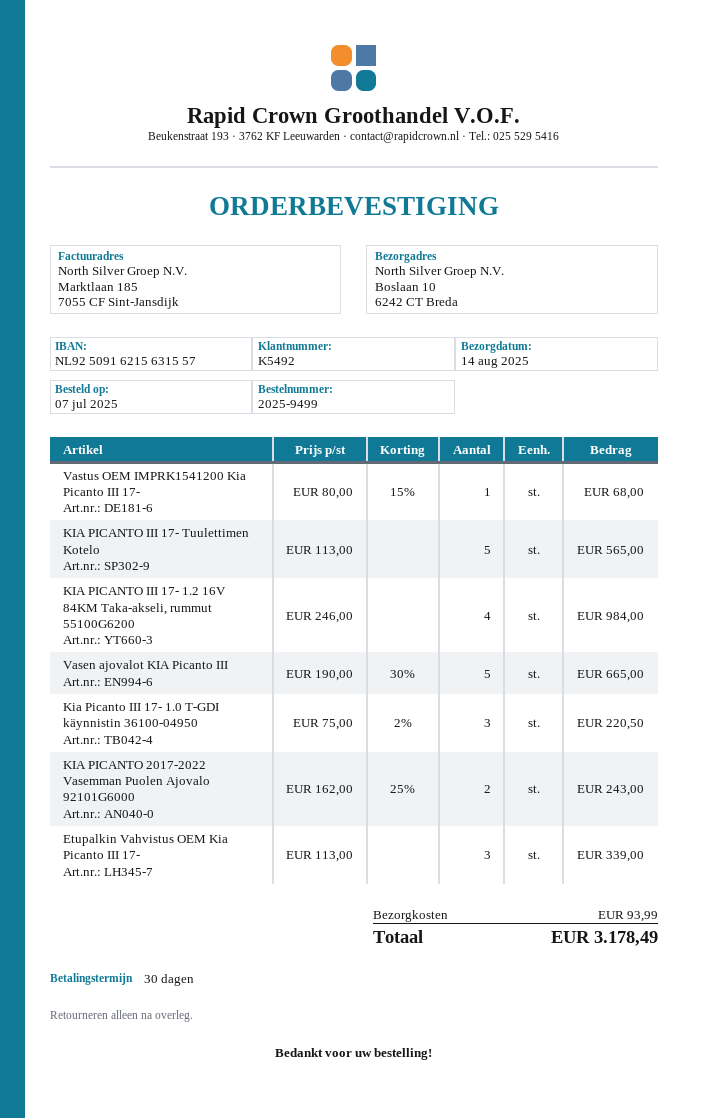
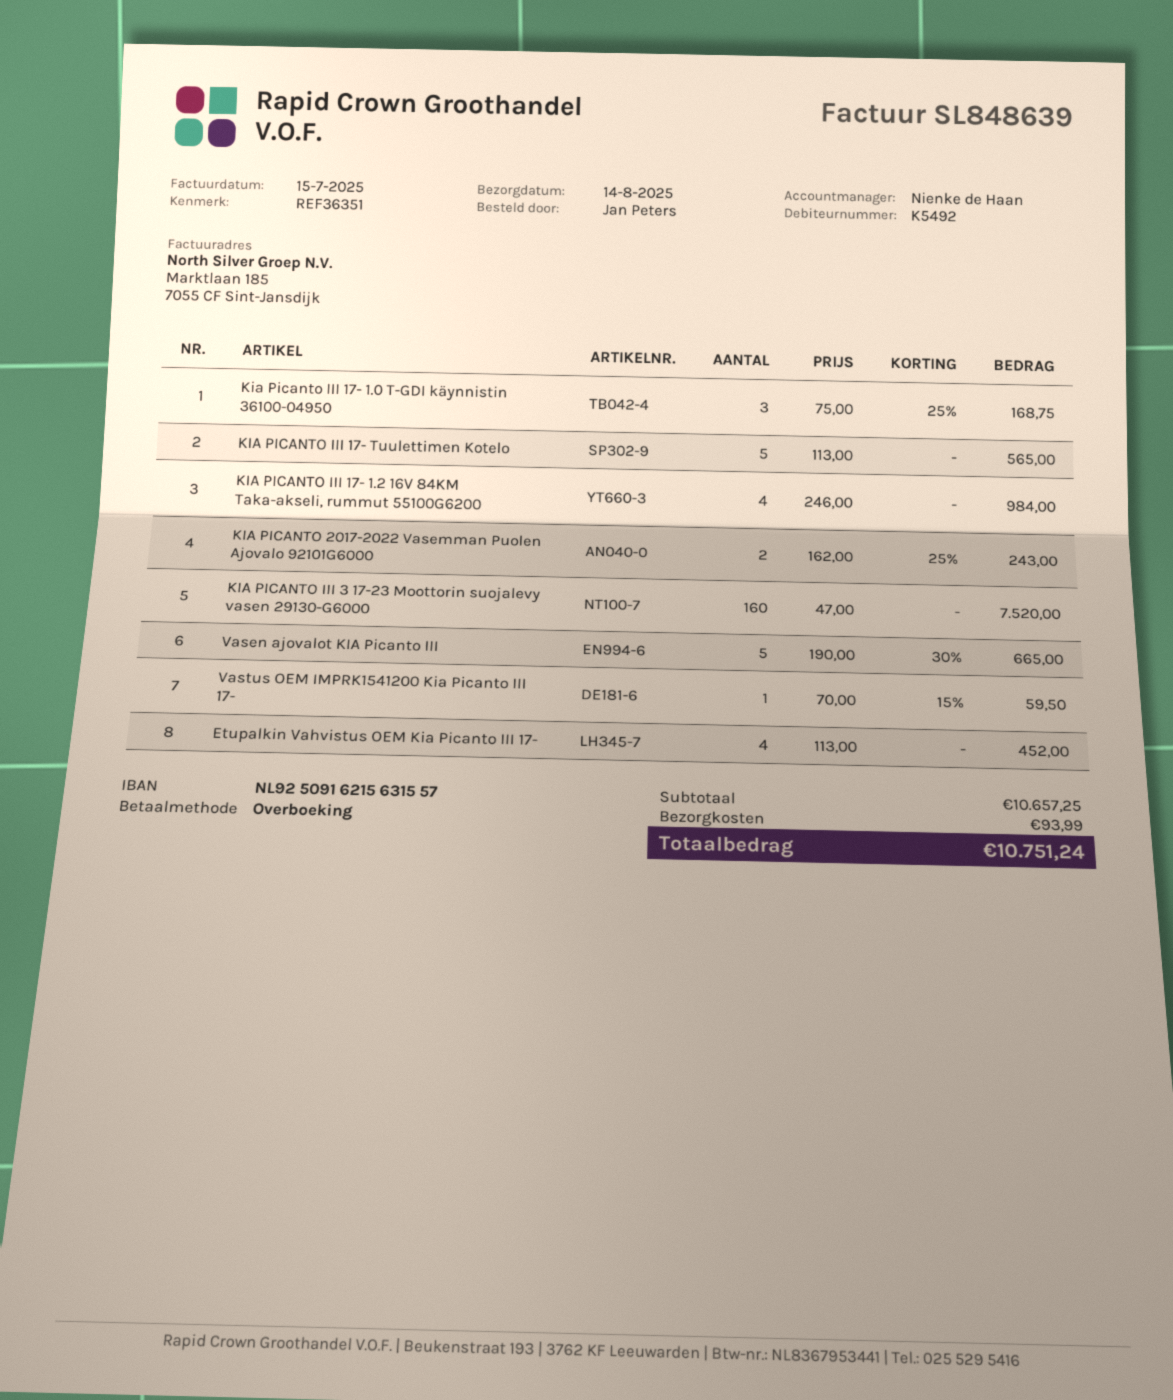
Vastus OEM IMPRK1541200 Kia Picanto III 17-: 1 x 80.00 - 15% = 68.00 -> 1 x 70.00 - 15% = 59.50
Kia Picanto III 17- 1.0 T-GDI käynnistin 36100-04950: 3 x 75.00 - 2% = 220.50 -> 3 x 75.00 - 25% = 168.75
Etupalkin Vahvistus OEM Kia Picanto III 17-: 3 x 113.00 = 339.00 -> 4 x 113.00 = 452.00
KIA PICANTO III 3 17-23 Moottorin suojalevy vasen 29130-G6000: none -> 160 x 47.00 = 7520.00
total: 3178.49 -> 10751.24

